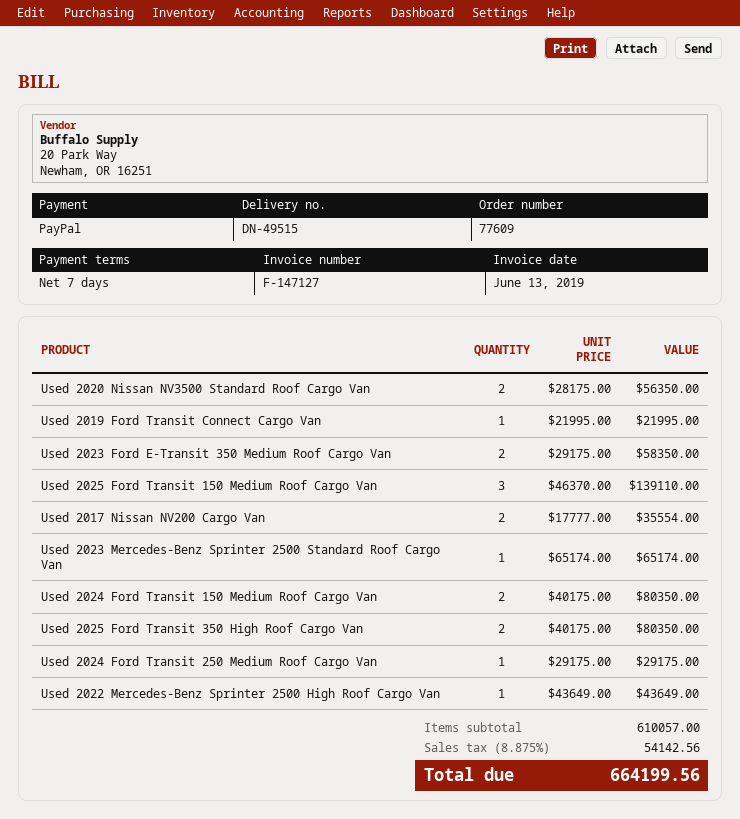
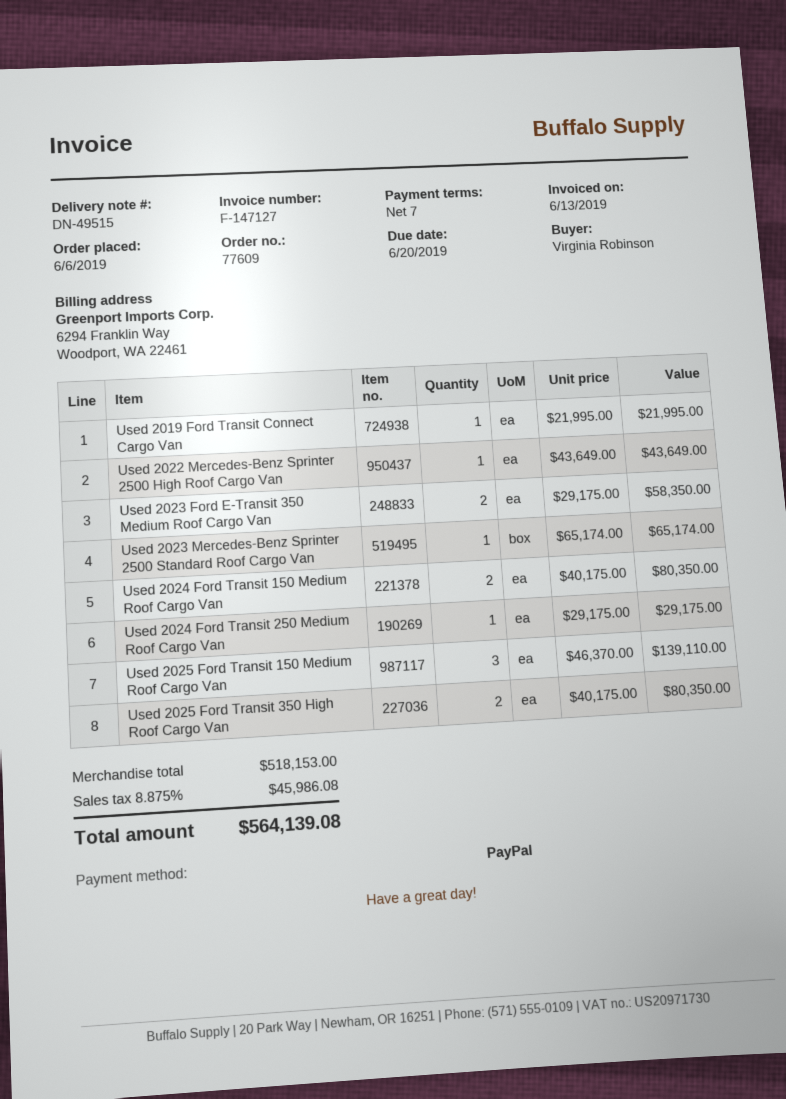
Used 2020 Nissan NV3500 Standard Roof Cargo Van: 2 x 28175.00 = 56350.00 -> none
Used 2017 Nissan NV200 Cargo Van: 2 x 17777.00 = 35554.00 -> none
subtotal: 610057.00 -> 518153.00
tax: 8.875% = 54142.56 -> 8.875% = 45986.08
total: 664199.56 -> 564139.08

